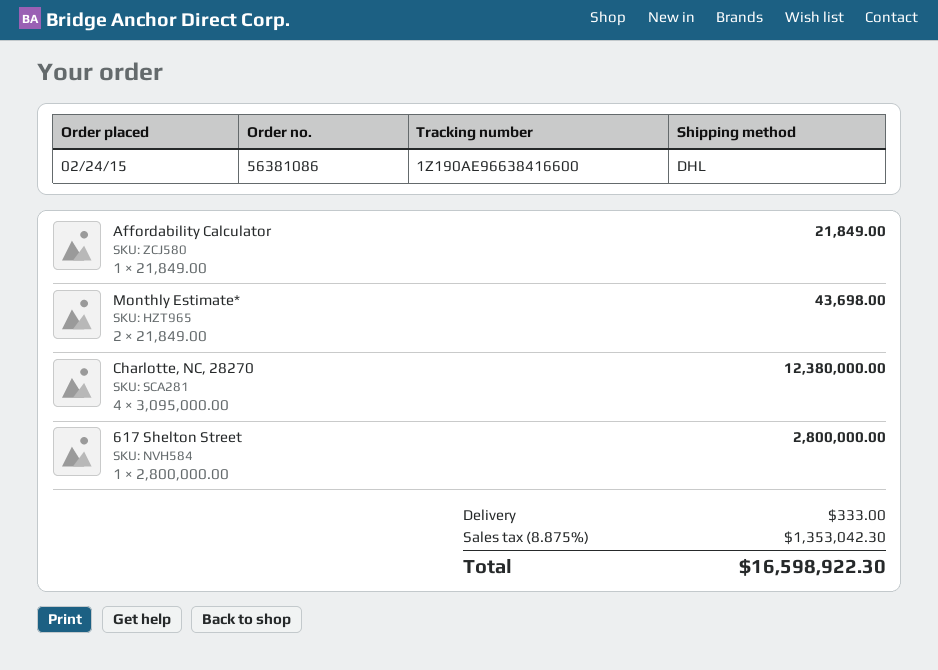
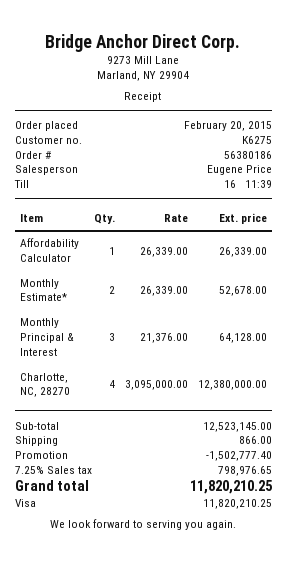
order number: 56381086 -> 56380186
order date: 2015-02-24 -> 2015-02-20
Affordability Calculator: 1 x 21849.00 = 21849.00 -> 1 x 26339.00 = 26339.00
Monthly Estimate*: 2 x 21849.00 = 43698.00 -> 2 x 26339.00 = 52678.00
617 Shelton Street: 1 x 2800000.00 = 2800000.00 -> none
Monthly Principal & Interest: none -> 3 x 21376.00 = 64128.00
discount: none -> 1502777.40
shipping: 333.00 -> 866.00
tax: 8.875% = 1353042.30 -> 7.25% = 798976.65
total: 16598922.30 -> 11820210.25

